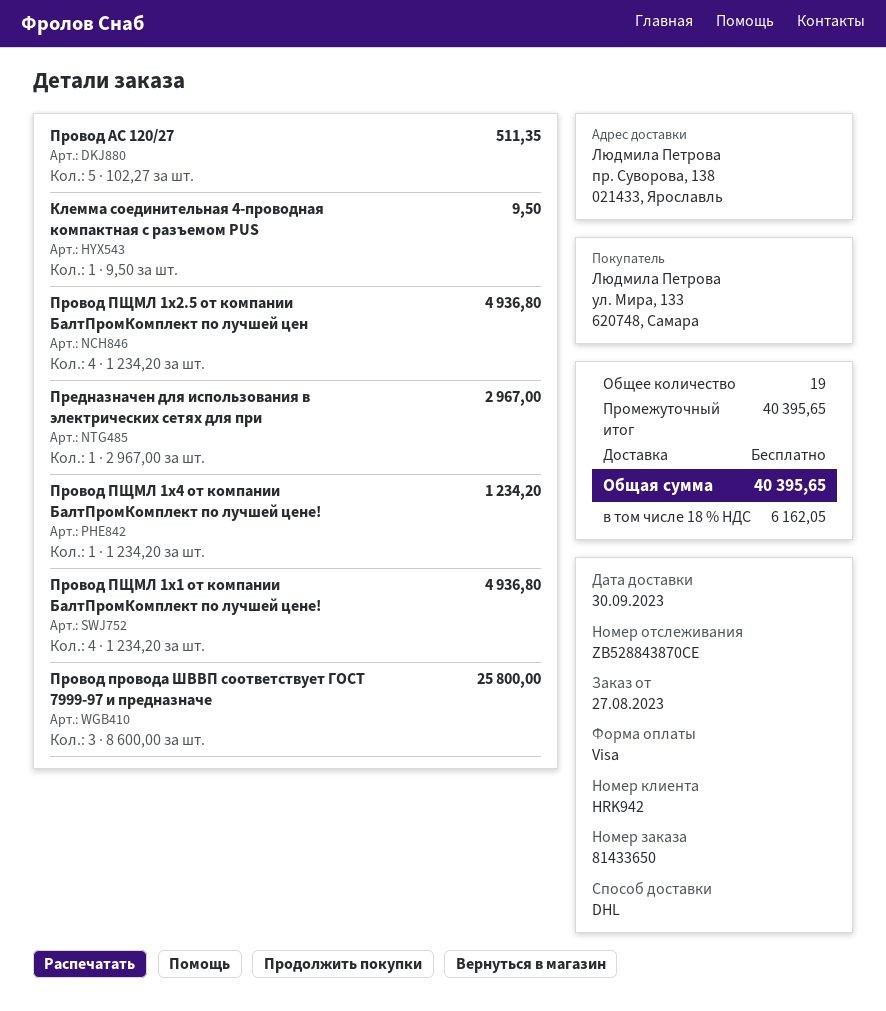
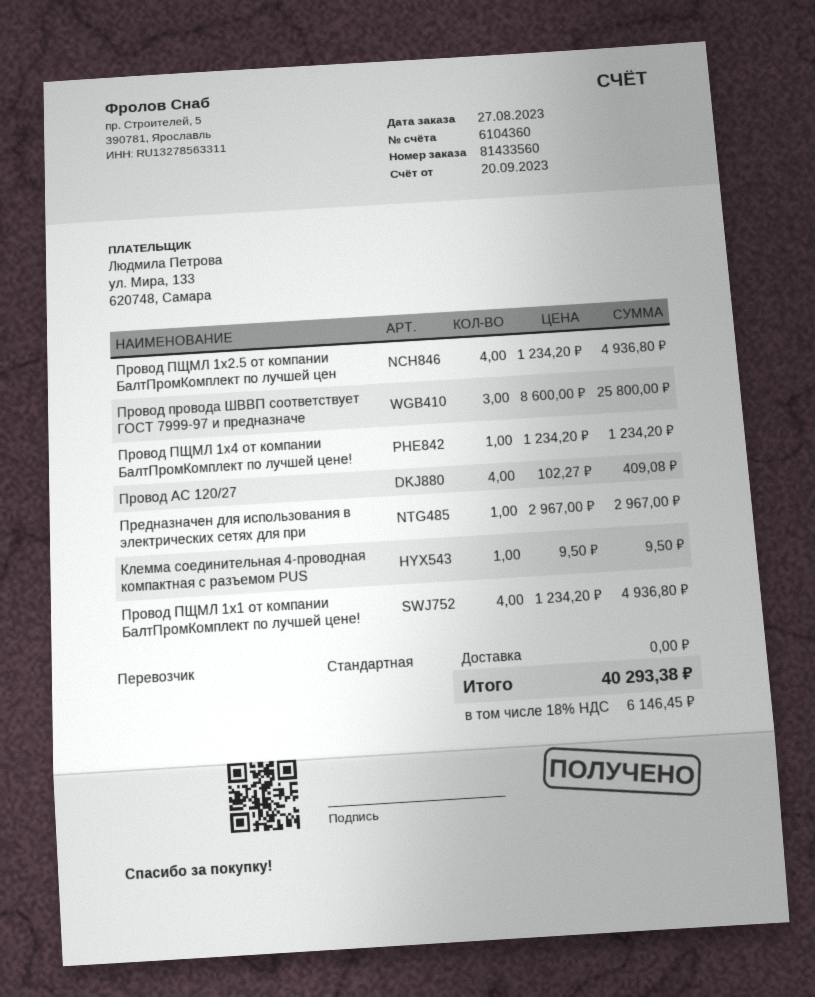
order number: 81433650 -> 81433560
shipping method: DHL -> standard
Провод АС 120/27: 5 x 102.27 = 511.35 -> 4 x 102.27 = 409.08
tax: 18% = 6162.05 -> 18% = 6146.45
total: 40395.65 -> 40293.38

